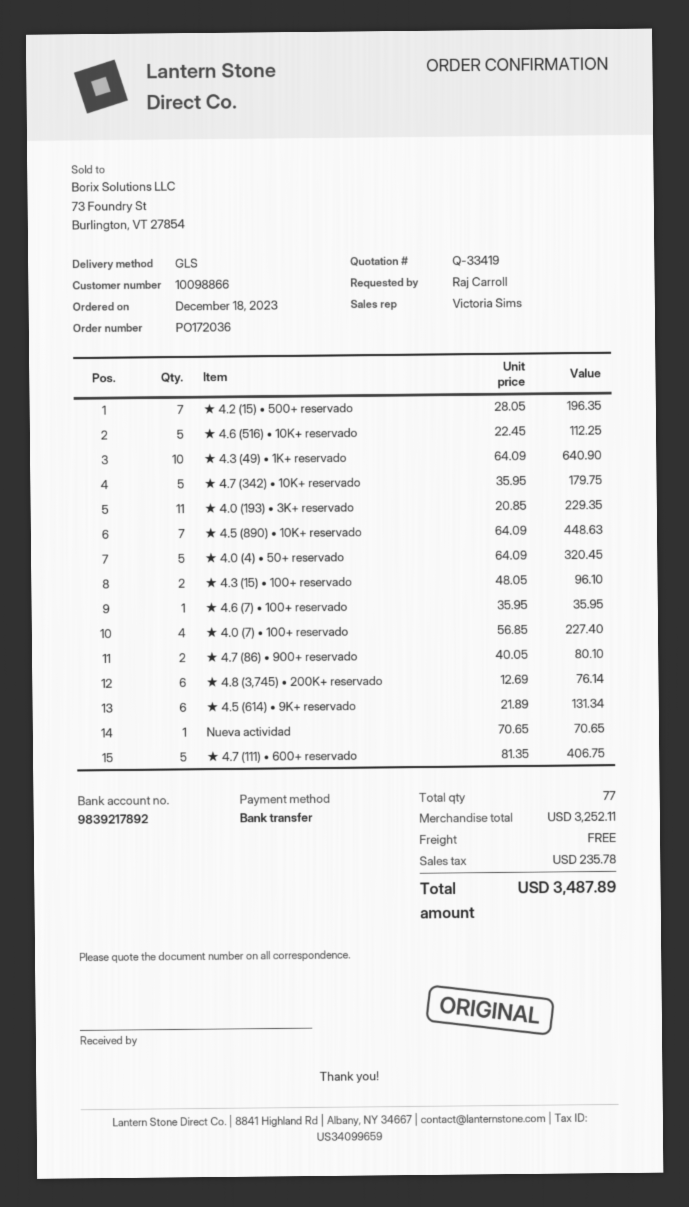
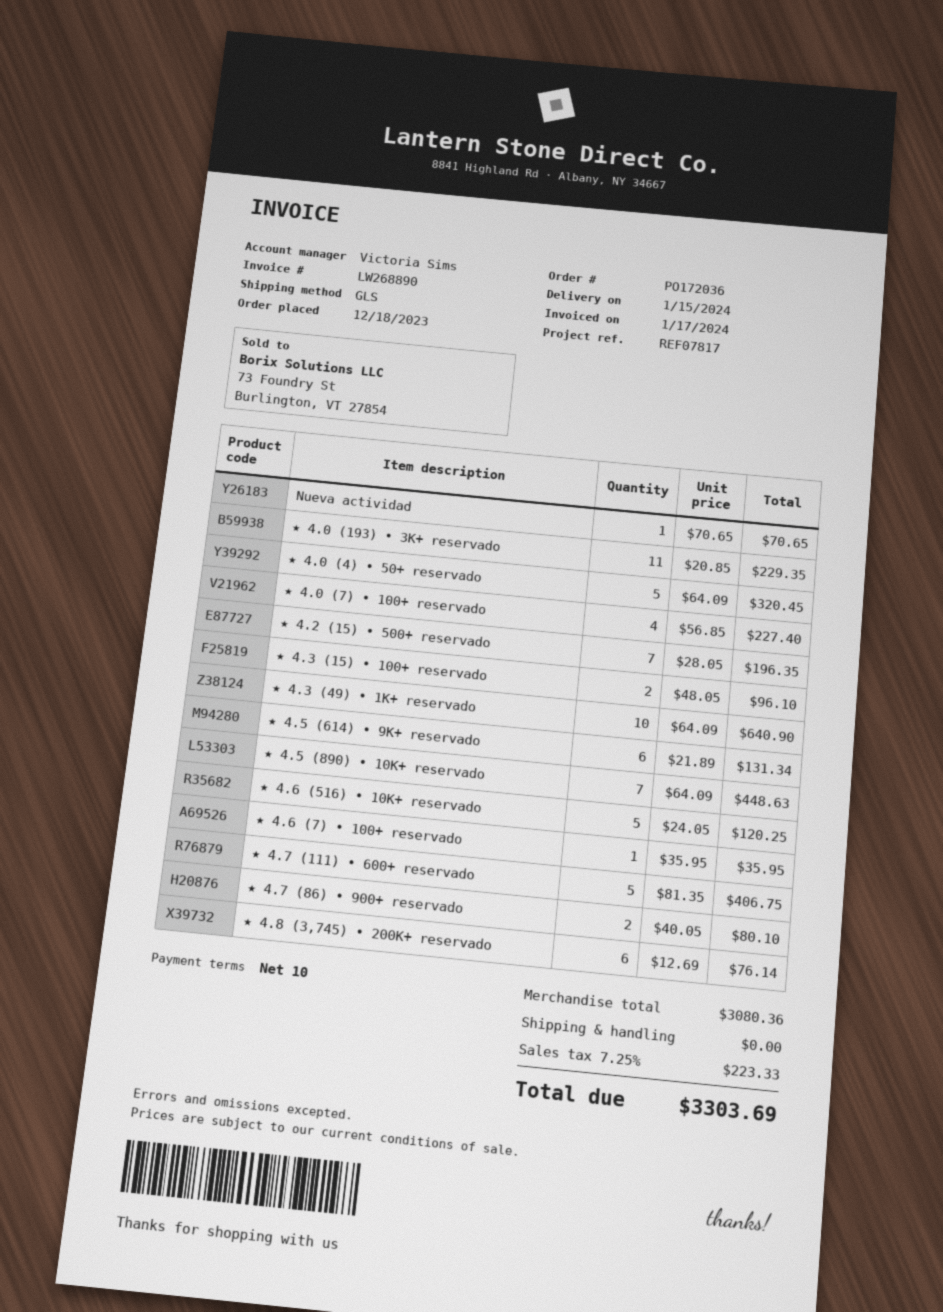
★ 4.6 (516) • 10K+ reservado: 5 x 22.45 = 112.25 -> 5 x 24.05 = 120.25
★ 4.7 (342) • 10K+ reservado: 5 x 35.95 = 179.75 -> none
subtotal: 3252.11 -> 3080.36
tax: 235.78 -> 223.33
total: 3487.89 -> 3303.69

